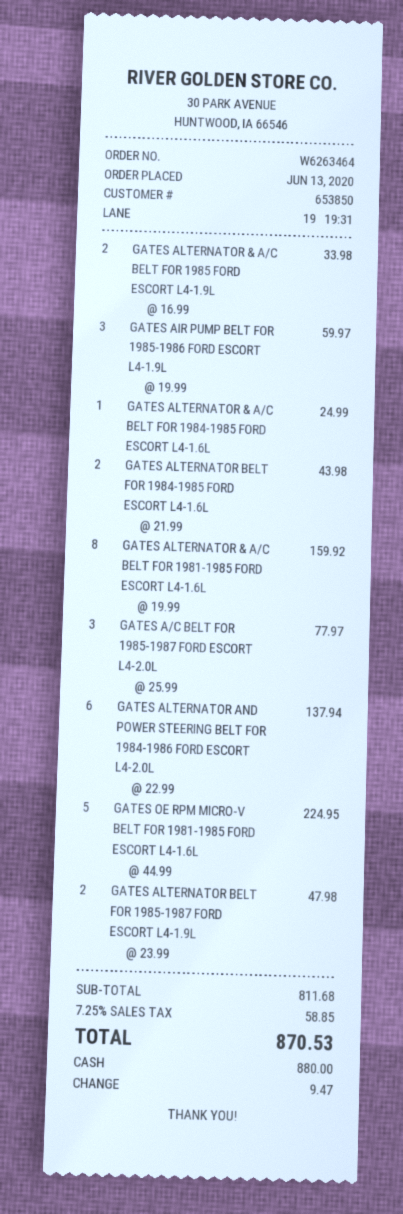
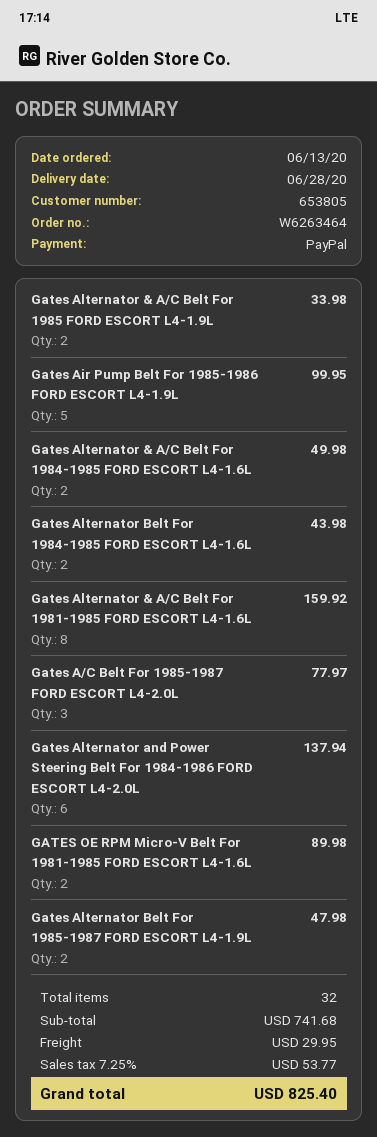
customer number: 653850 -> 653805
payment method: cash -> PayPal
GATES AIR PUMP BELT FOR 1985-1986 FORD ESCORT L4-1.9L: 3 for 59.97 -> 5 for 99.95
GATES ALTERNATOR & A/C BELT FOR 1984-1985 FORD ESCORT L4-1.6L: 1 for 24.99 -> 2 for 49.98
GATES OE RPM MICRO-V BELT FOR 1981-1985 FORD ESCORT L4-1.6L: 5 for 224.95 -> 2 for 89.98
subtotal: 811.68 -> 741.68
shipping: none -> 29.95
tax: 7.25% = 58.85 -> 7.25% = 53.77
total: 870.53 -> 825.40

